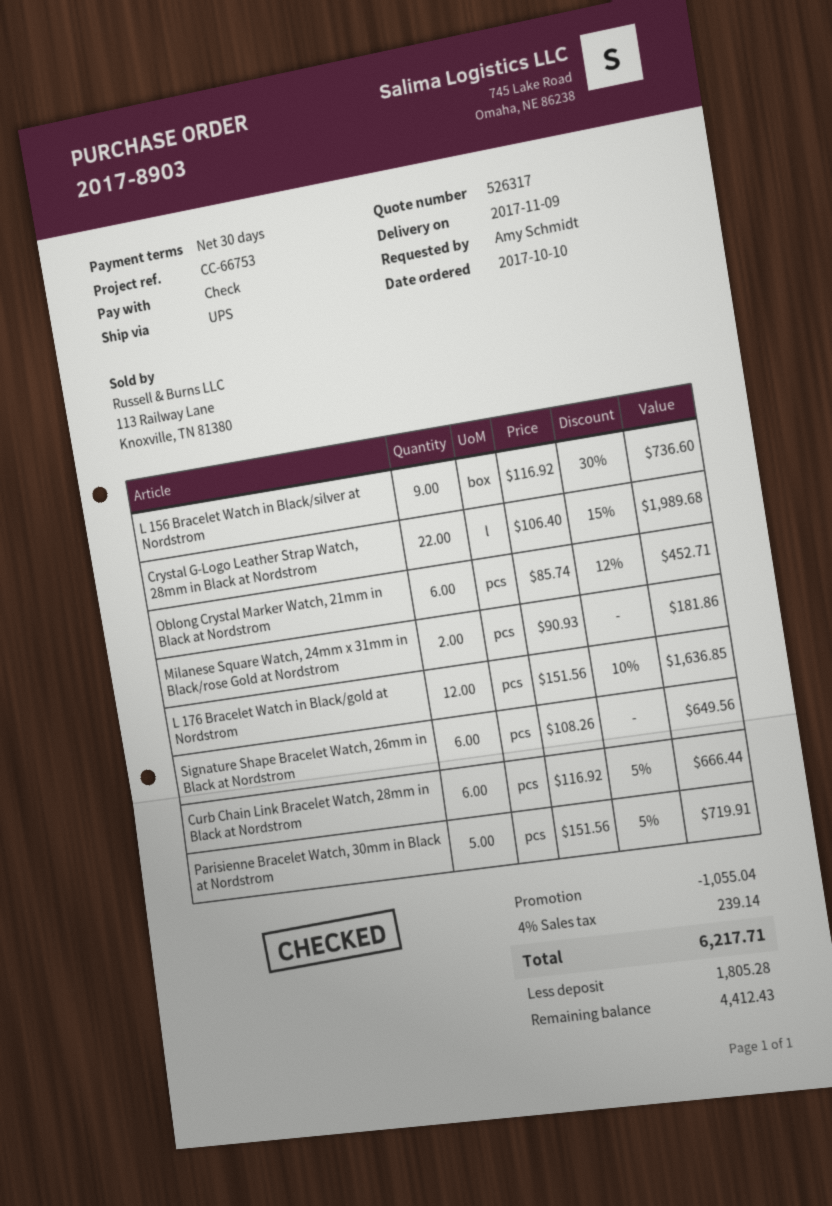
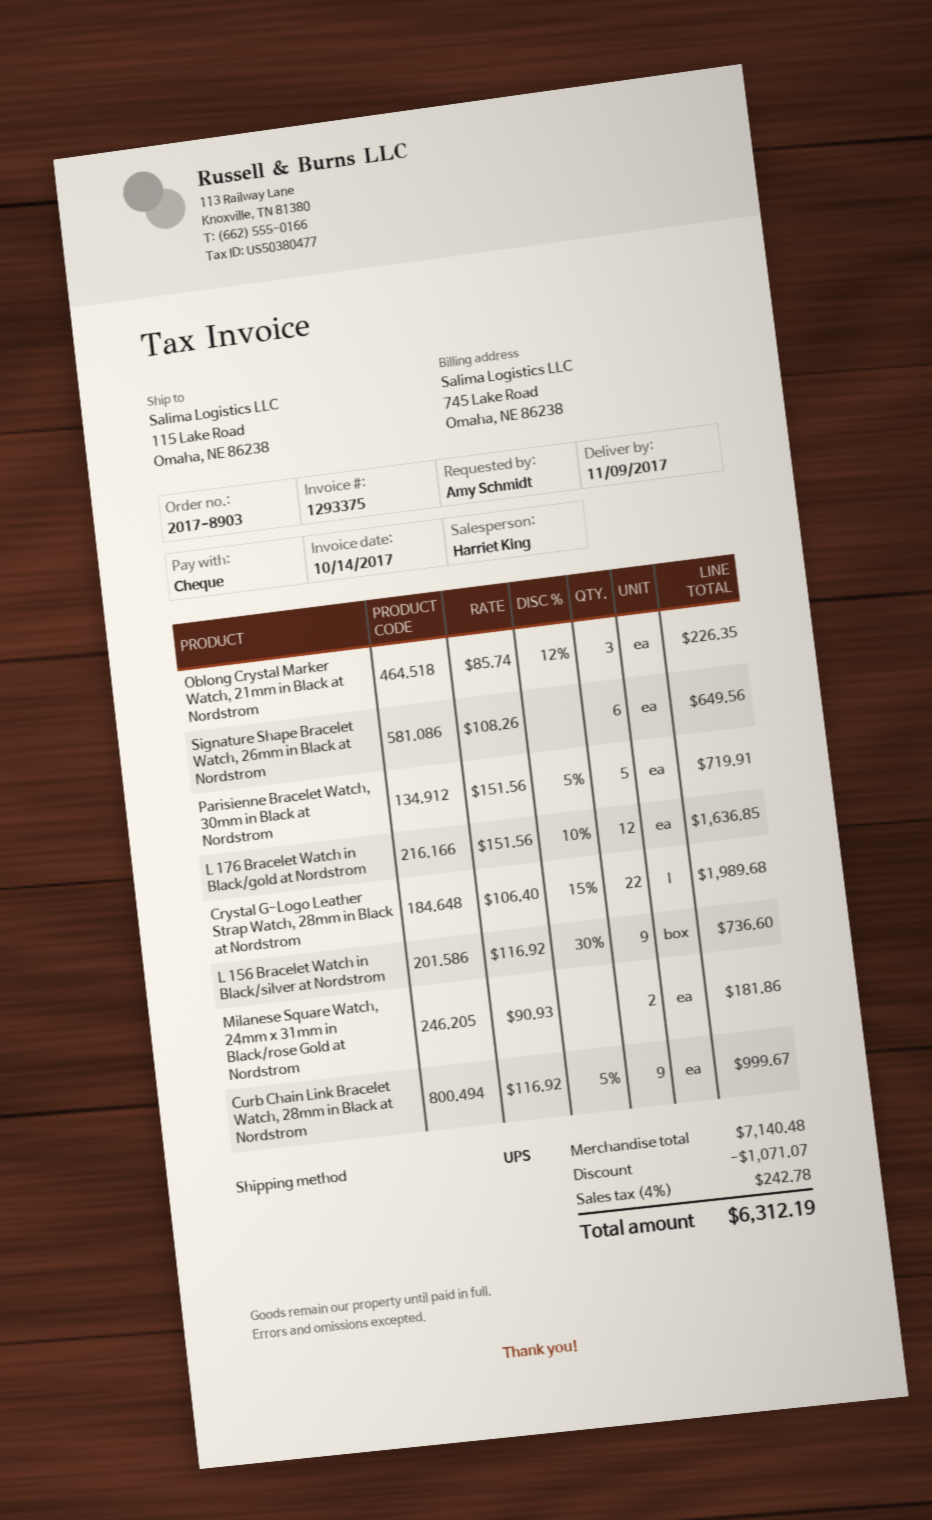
Oblong Crystal Marker Watch, 21mm in Black at Nordstrom: 6 x 85.74 - 12% = 452.71 -> 3 x 85.74 - 12% = 226.35
Curb Chain Link Bracelet Watch, 28mm in Black at Nordstrom: 6 x 116.92 - 5% = 666.44 -> 9 x 116.92 - 5% = 999.67
discount: 1055.04 -> 1071.07
tax: 4% = 239.14 -> 4% = 242.78
total: 6217.71 -> 6312.19

